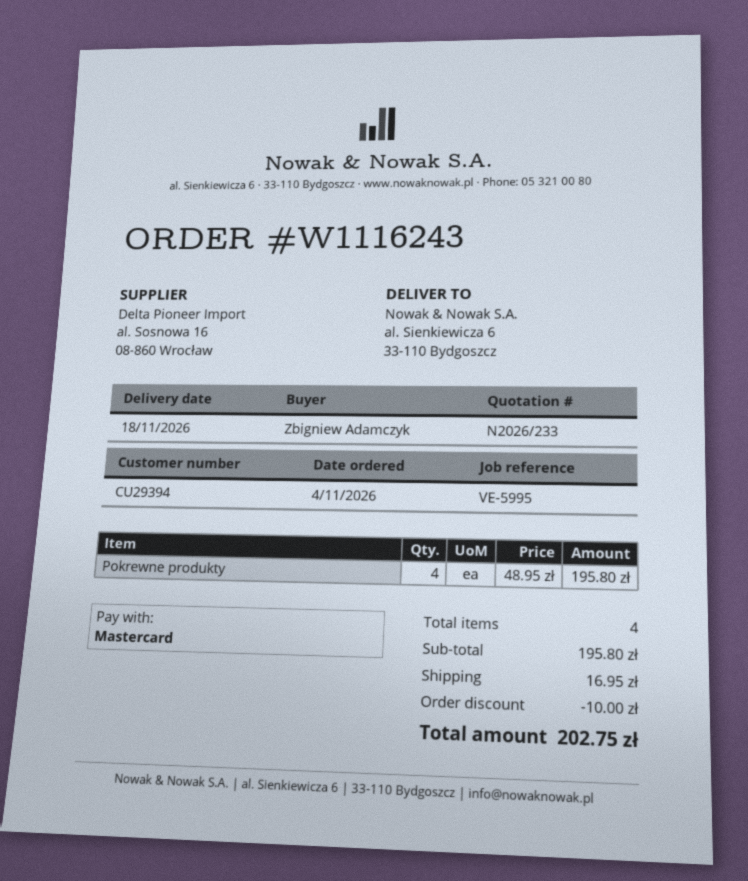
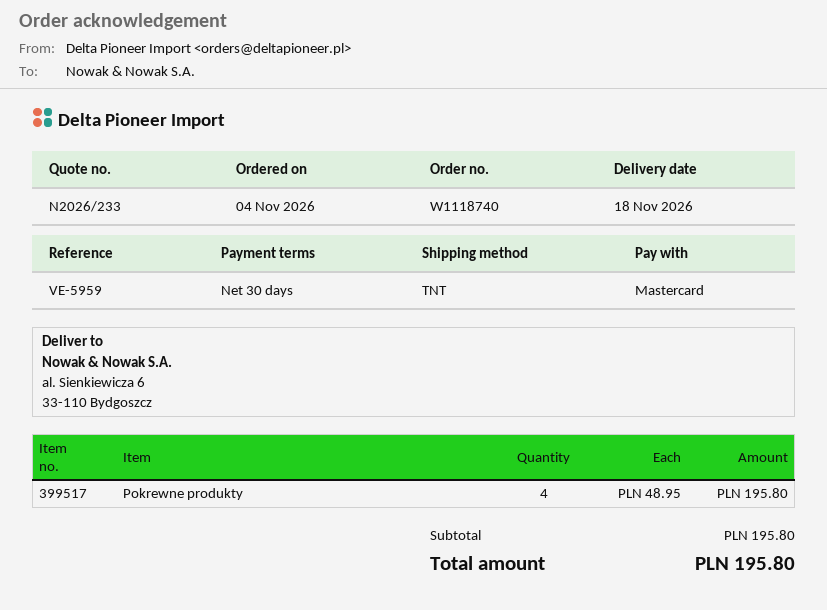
order number: W1116243 -> W1118740
reference: VE-5995 -> VE-5959
discount: 10.00 -> none
shipping: 16.95 -> none
total: 202.75 -> 195.80

